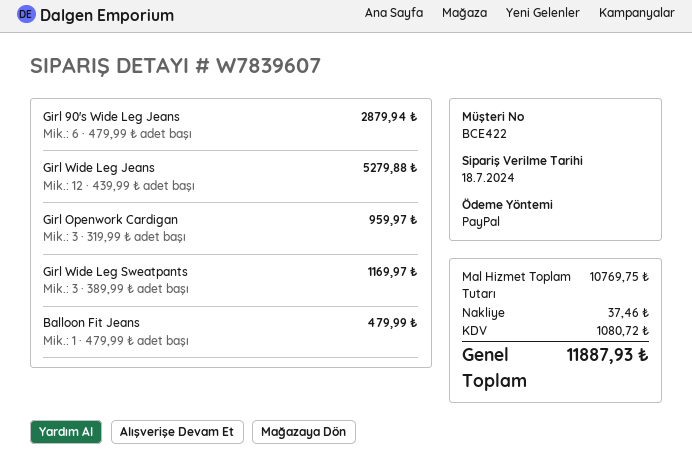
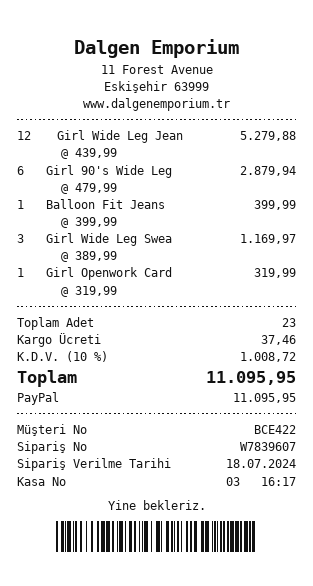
Girl Openwork Cardigan: 3 x 319.99 = 959.97 -> 1 x 319.99 = 319.99
Balloon Fit Jeans: 1 x 479.99 = 479.99 -> 1 x 399.99 = 399.99
tax: 1080.72 -> 1008.72
total: 11887.93 -> 11095.95

